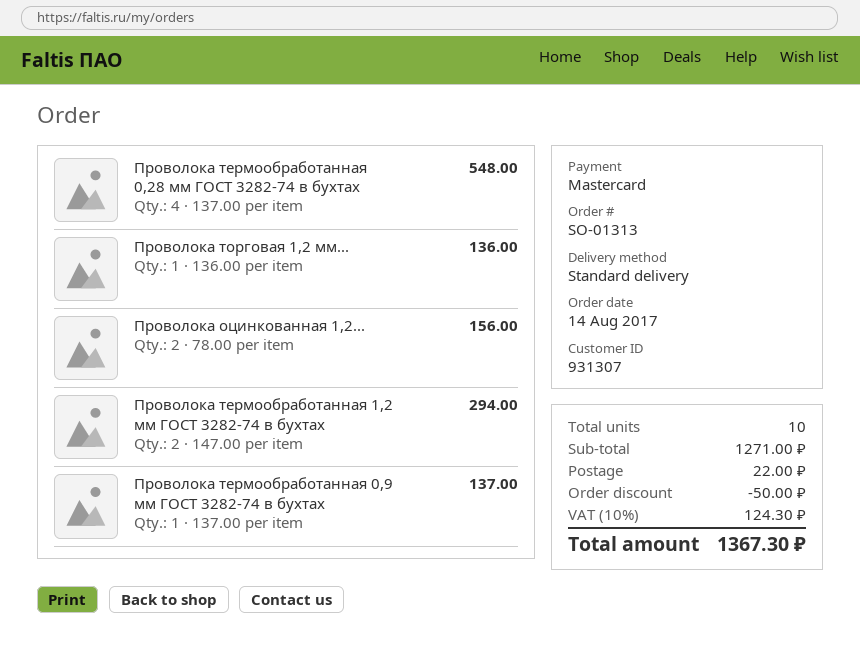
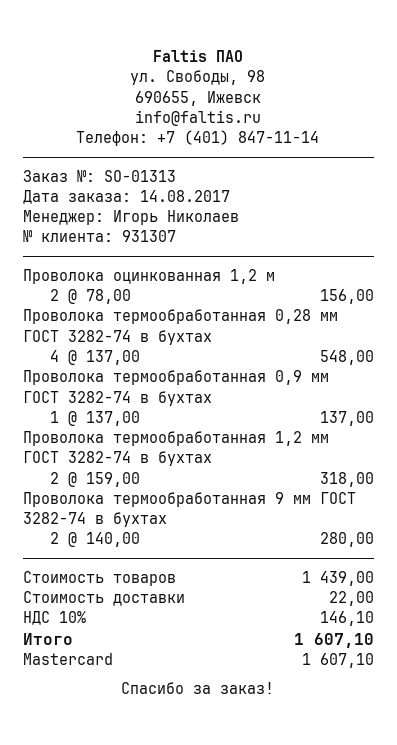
Проволока торговая 1,2 мм...: 1 x 136.00 = 136.00 -> none
Проволока термообработанная 1,2 мм ГОСТ 3282-74 в бухтах: 2 x 147.00 = 294.00 -> 2 x 159.00 = 318.00
Проволока термообработанная 9 мм ГОСТ 3282-74 в бухтах: none -> 2 x 140.00 = 280.00
subtotal: 1271.00 -> 1439.00
discount: 50.00 -> none
tax: 10% = 124.30 -> 10% = 146.10
total: 1367.30 -> 1607.10

